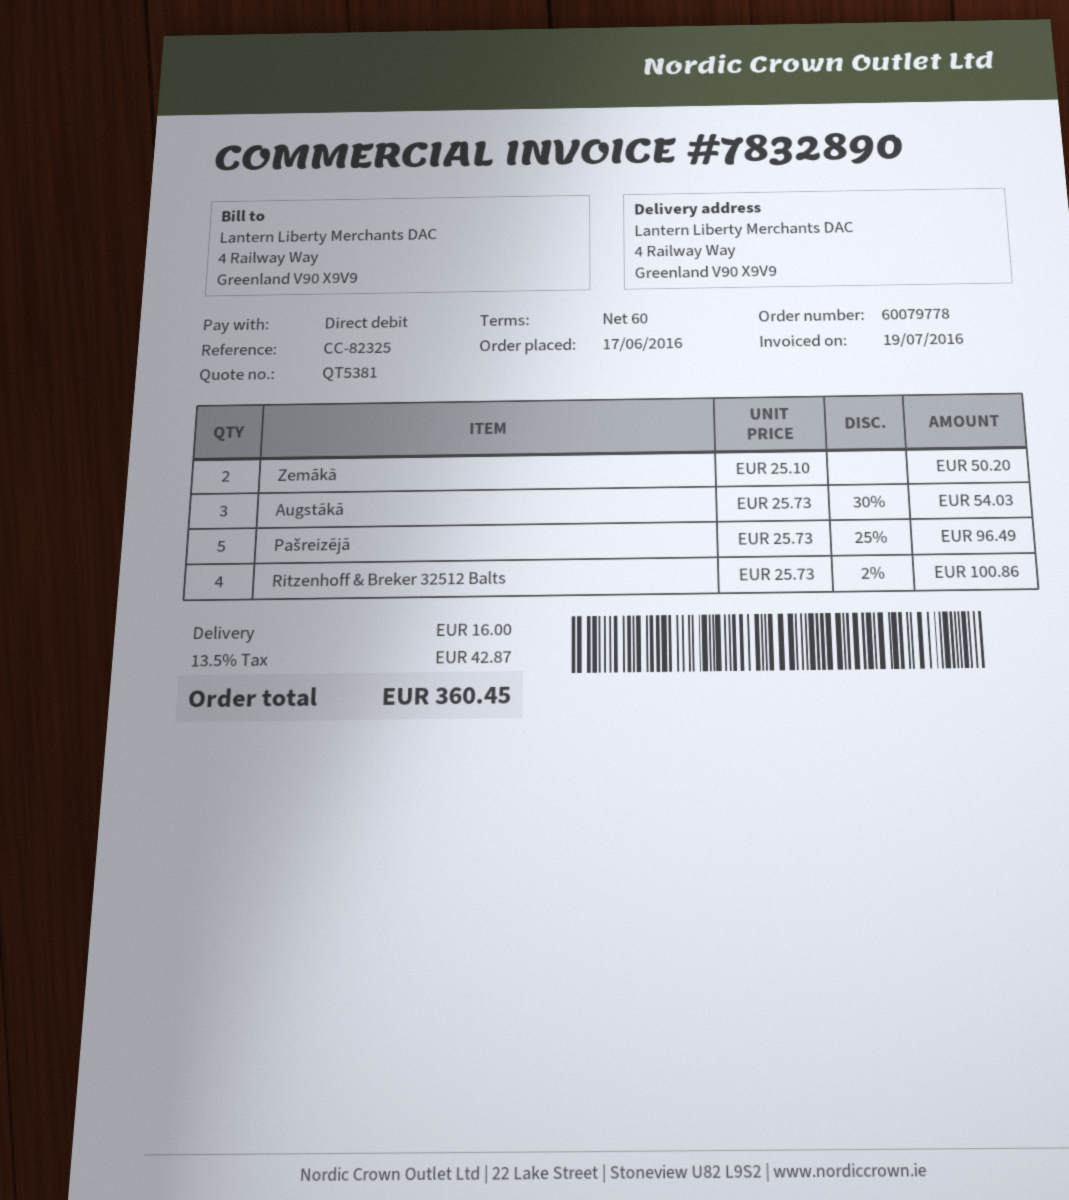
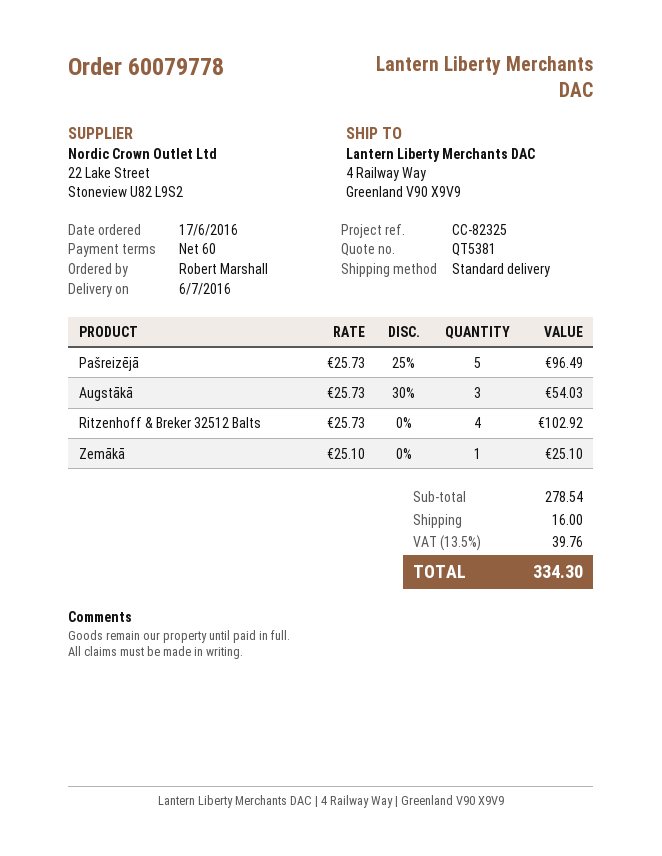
Zemākā: 2 x 25.10 = 50.20 -> 1 x 25.10 = 25.10
Ritzenhoff & Breker 32512 Balts: 4 x 25.73 - 2% = 100.86 -> 4 x 25.73 = 102.92
tax: 13.5% = 42.87 -> 13.5% = 39.76
total: 360.45 -> 334.30

